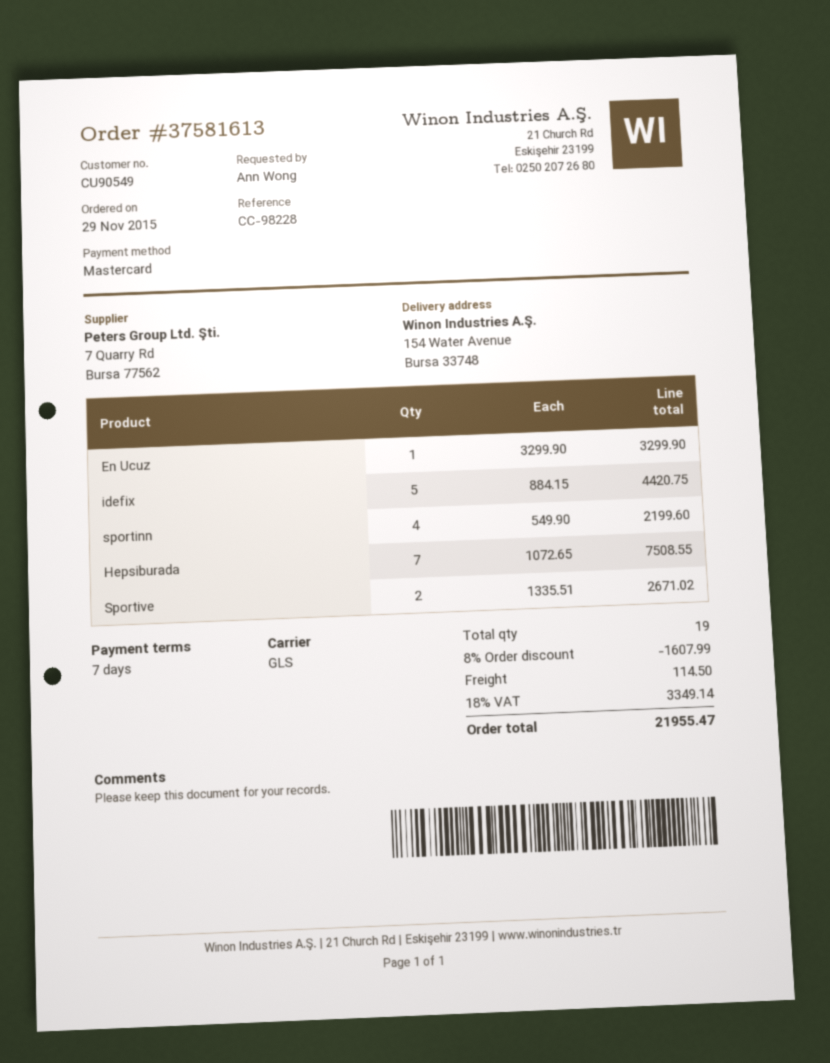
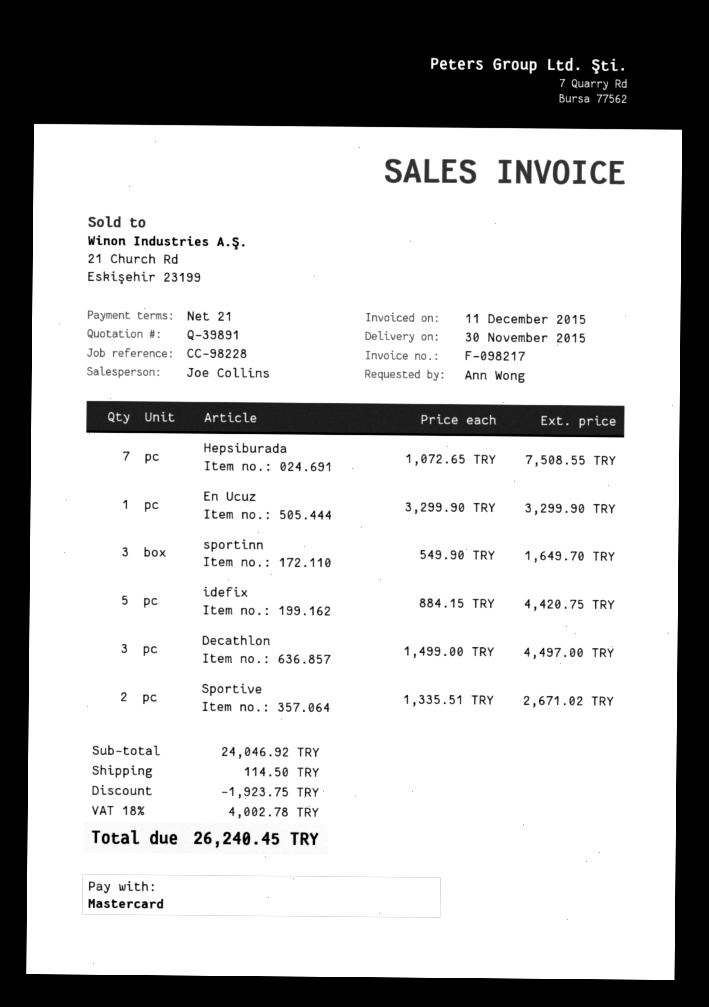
payment terms: 7 days -> 21 days
sportinn: 4 x 549.90 = 2199.60 -> 3 x 549.90 = 1649.70
Decathlon: none -> 3 x 1499.00 = 4497.00
discount: 1607.99 -> 1923.75
tax: 18% = 3349.14 -> 18% = 4002.78
total: 21955.47 -> 26240.45

